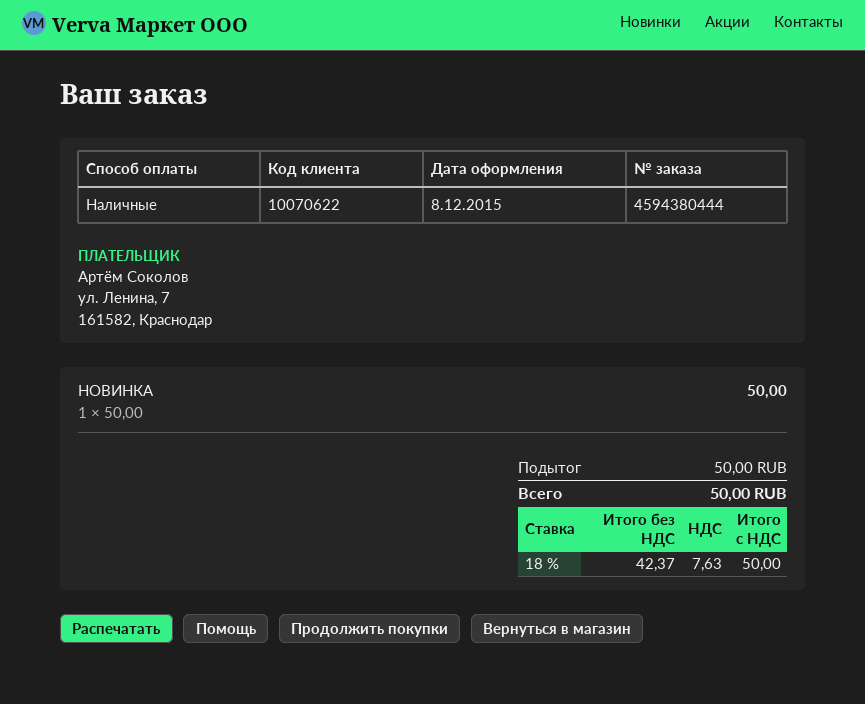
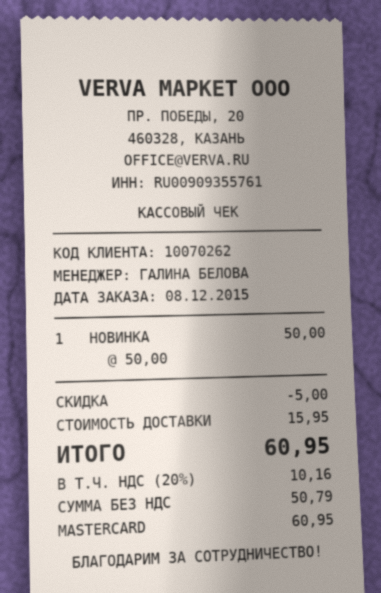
customer number: 10070622 -> 10070262
payment method: cash -> Mastercard
discount: none -> 5.00
shipping: none -> 15.95
net: 42.37 -> 50.79
tax: 18% = 7.63 -> 20% = 10.16
total: 50.00 -> 60.95

